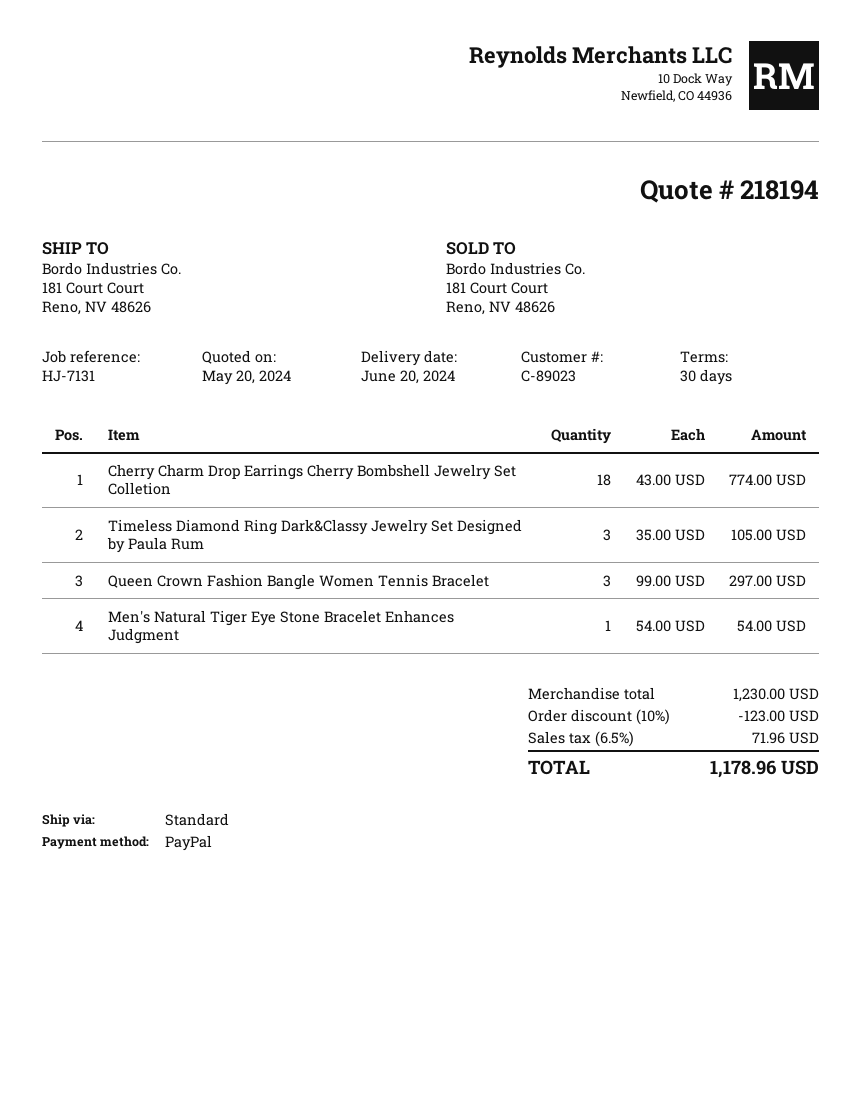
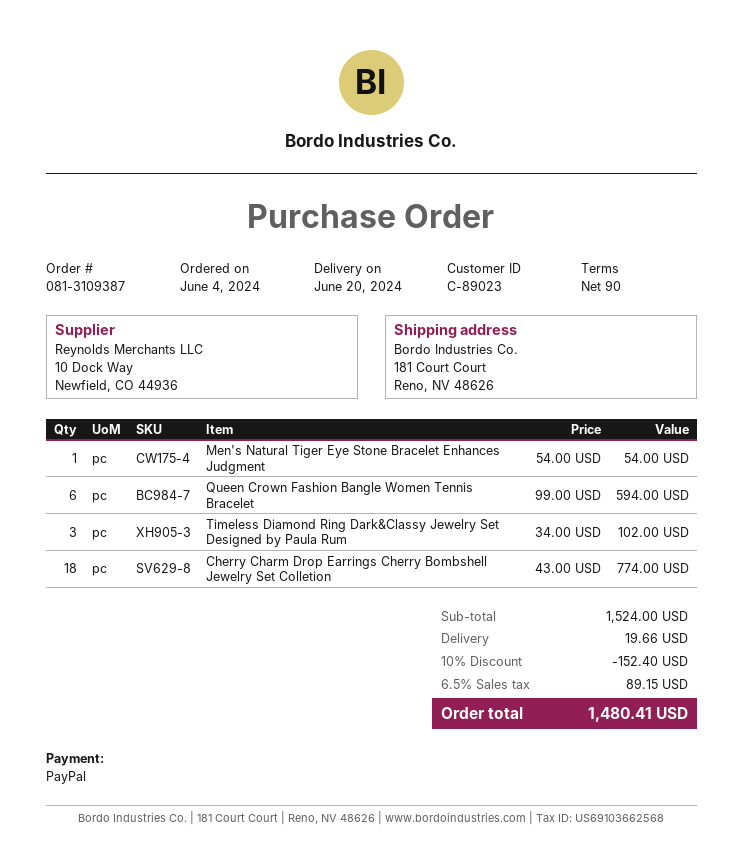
payment terms: 30 days -> 90 days
Timeless Diamond Ring Dark&Classy Jewelry Set Designed by Paula Rum: 3 x 35.00 = 105.00 -> 3 x 34.00 = 102.00
Queen Crown Fashion Bangle Women Tennis Bracelet: 3 x 99.00 = 297.00 -> 6 x 99.00 = 594.00
subtotal: 1230.00 -> 1524.00
discount: 10% = 123.00 -> 10% = 152.40
shipping: none -> 19.66
tax: 6.5% = 71.96 -> 6.5% = 89.15
total: 1178.96 -> 1480.41

